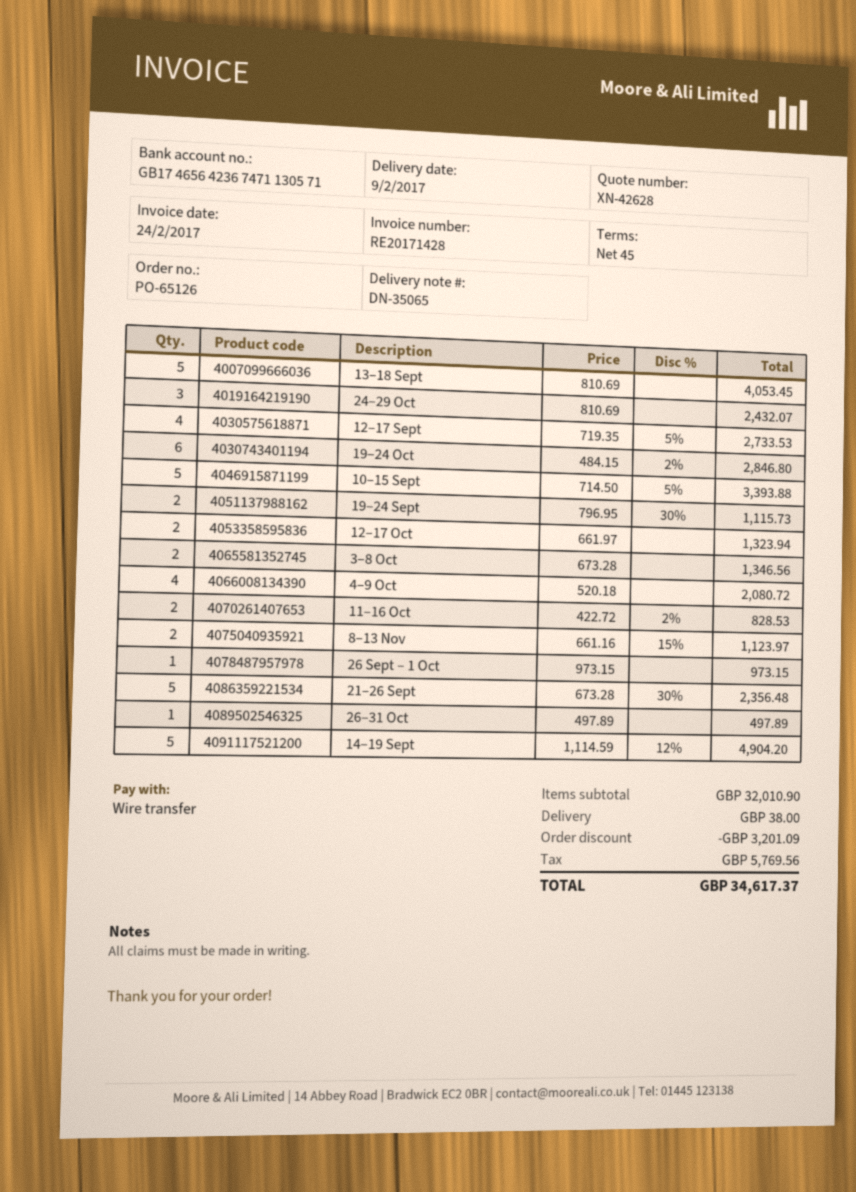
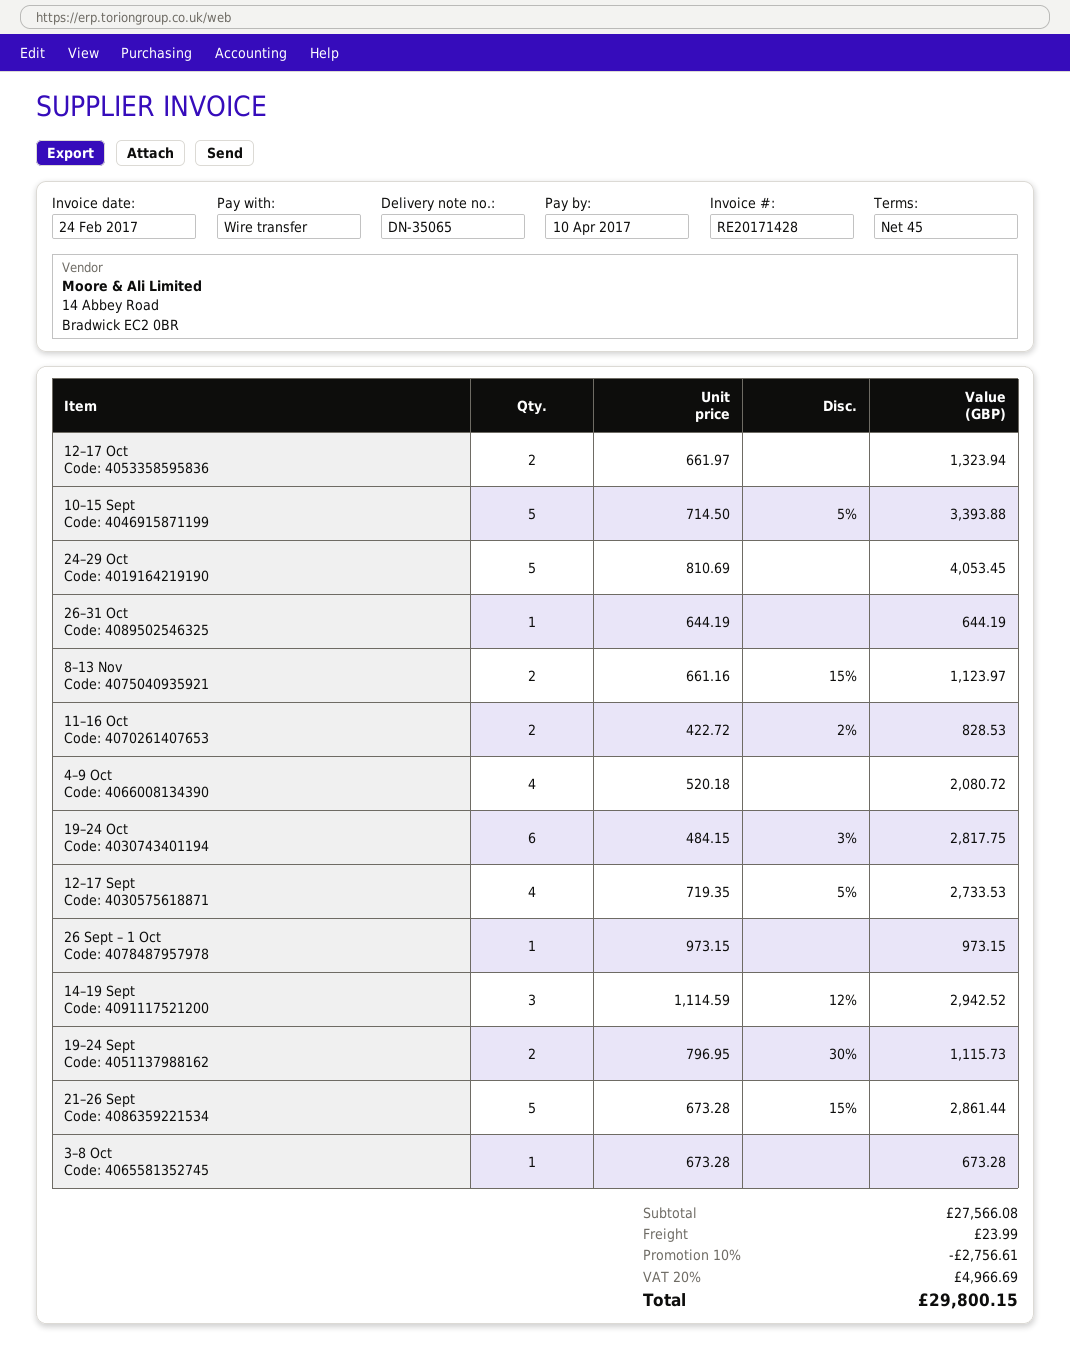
13–18 Sept: 5 x 810.69 = 4053.45 -> none
24–29 Oct: 3 x 810.69 = 2432.07 -> 5 x 810.69 = 4053.45
19–24 Oct: 6 x 484.15 - 2% = 2846.80 -> 6 x 484.15 - 3% = 2817.75
3–8 Oct: 2 x 673.28 = 1346.56 -> 1 x 673.28 = 673.28
21–26 Sept: 5 x 673.28 - 30% = 2356.48 -> 5 x 673.28 - 15% = 2861.44
26–31 Oct: 1 x 497.89 = 497.89 -> 1 x 644.19 = 644.19
14–19 Sept: 5 x 1114.59 - 12% = 4904.20 -> 3 x 1114.59 - 12% = 2942.52
subtotal: 32010.90 -> 27566.08
discount: 3201.09 -> 2756.61
shipping: 38.00 -> 23.99
tax: 5769.56 -> 4966.69
total: 34617.37 -> 29800.15

